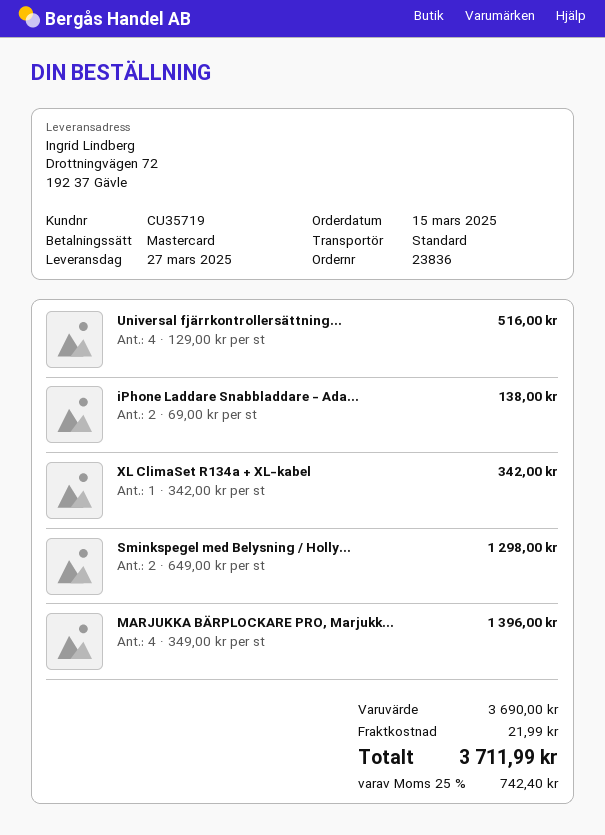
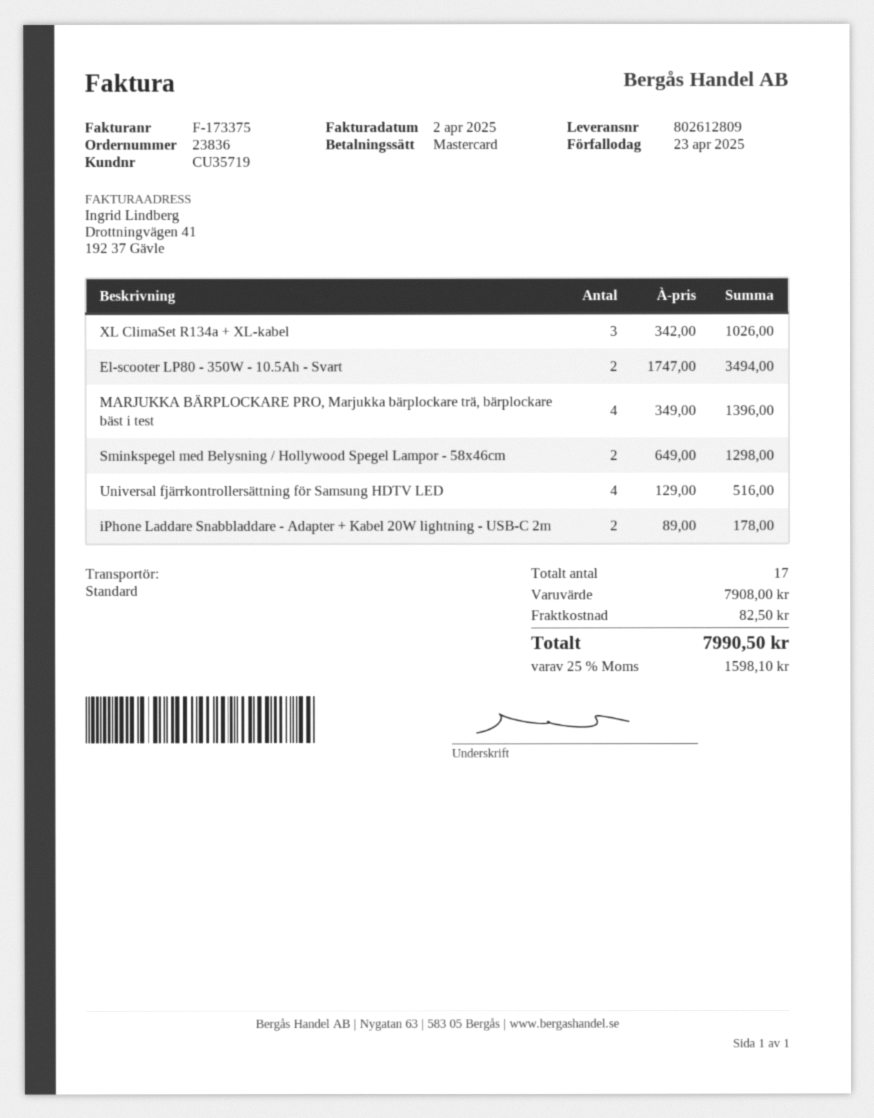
iPhone Laddare Snabbladdare - Ada...: 2 x 69.00 = 138.00 -> 2 x 89.00 = 178.00
XL ClimaSet R134a + XL-kabel: 1 x 342.00 = 342.00 -> 3 x 342.00 = 1026.00
El-scooter LP80 - 350W - 10.5Ah - Svart: none -> 2 x 1747.00 = 3494.00
subtotal: 3690.00 -> 7908.00
shipping: 21.99 -> 82.50
tax: 25% = 742.40 -> 25% = 1598.10
total: 3711.99 -> 7990.50

